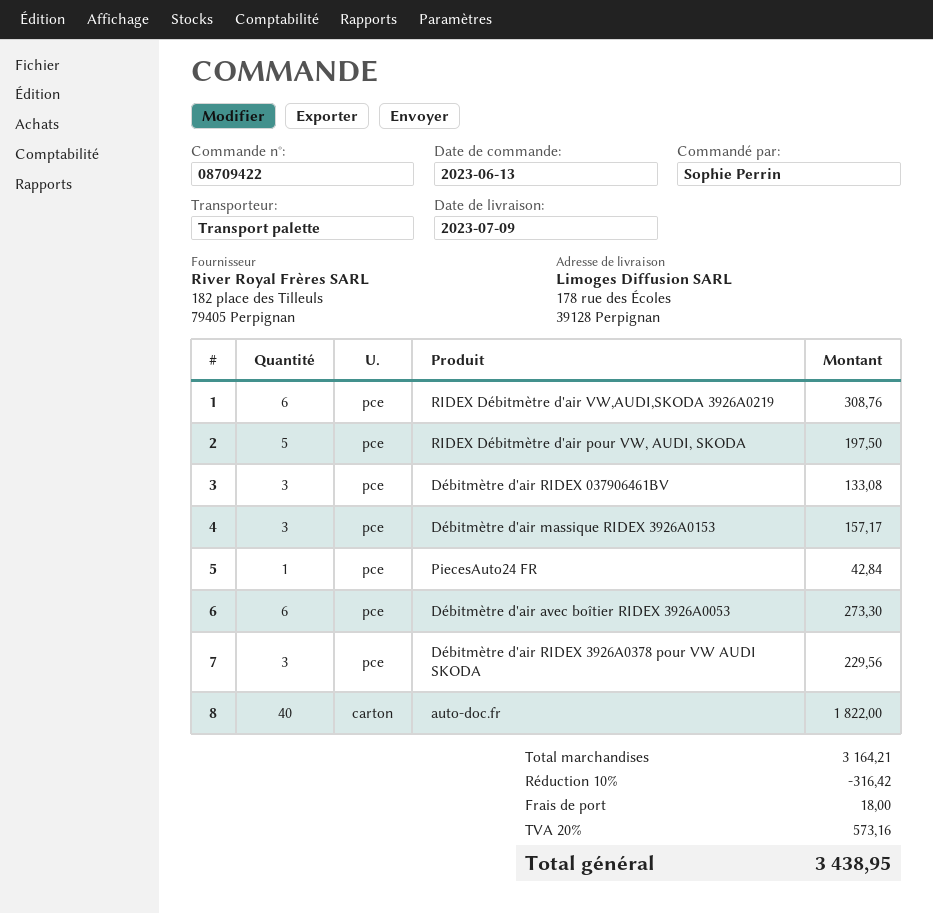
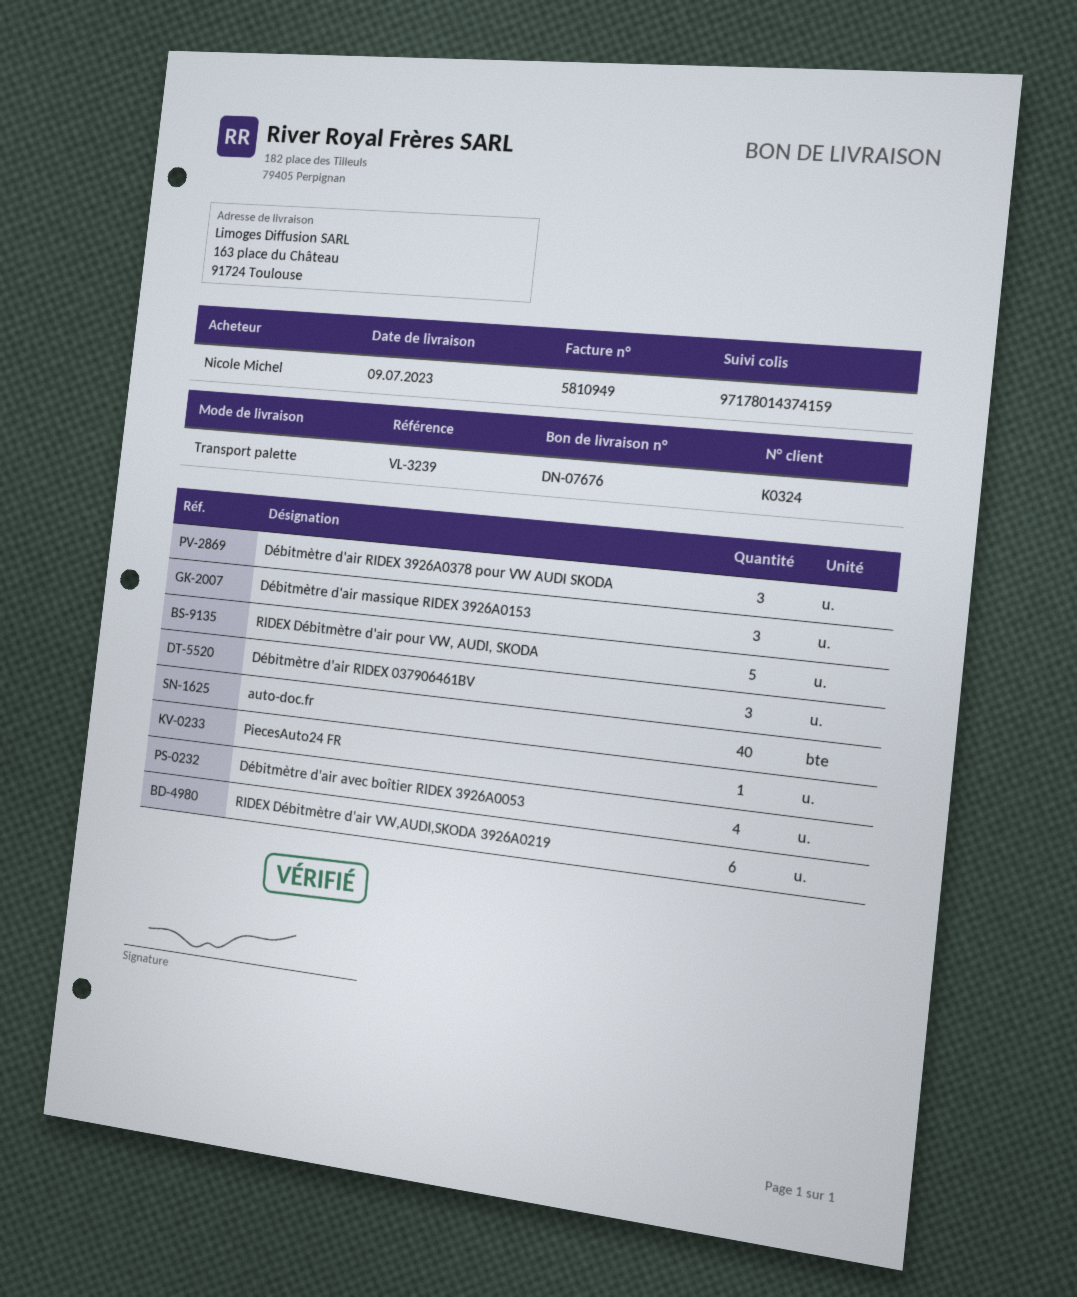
ordered by: Sophie Perrin -> Nicole Michel
ship to: 178 rue des Écoles, 39128 Perpignan -> 163 place du Château, 91724 Toulouse
Débitmètre d'air avec boîtier RIDEX 3926A0053: 6 -> 4

